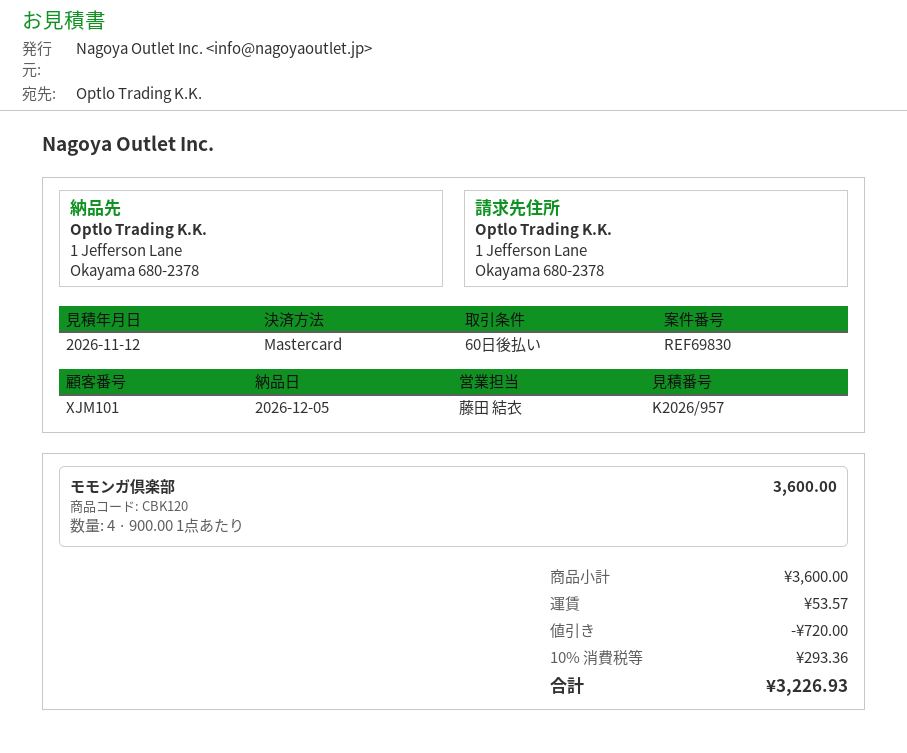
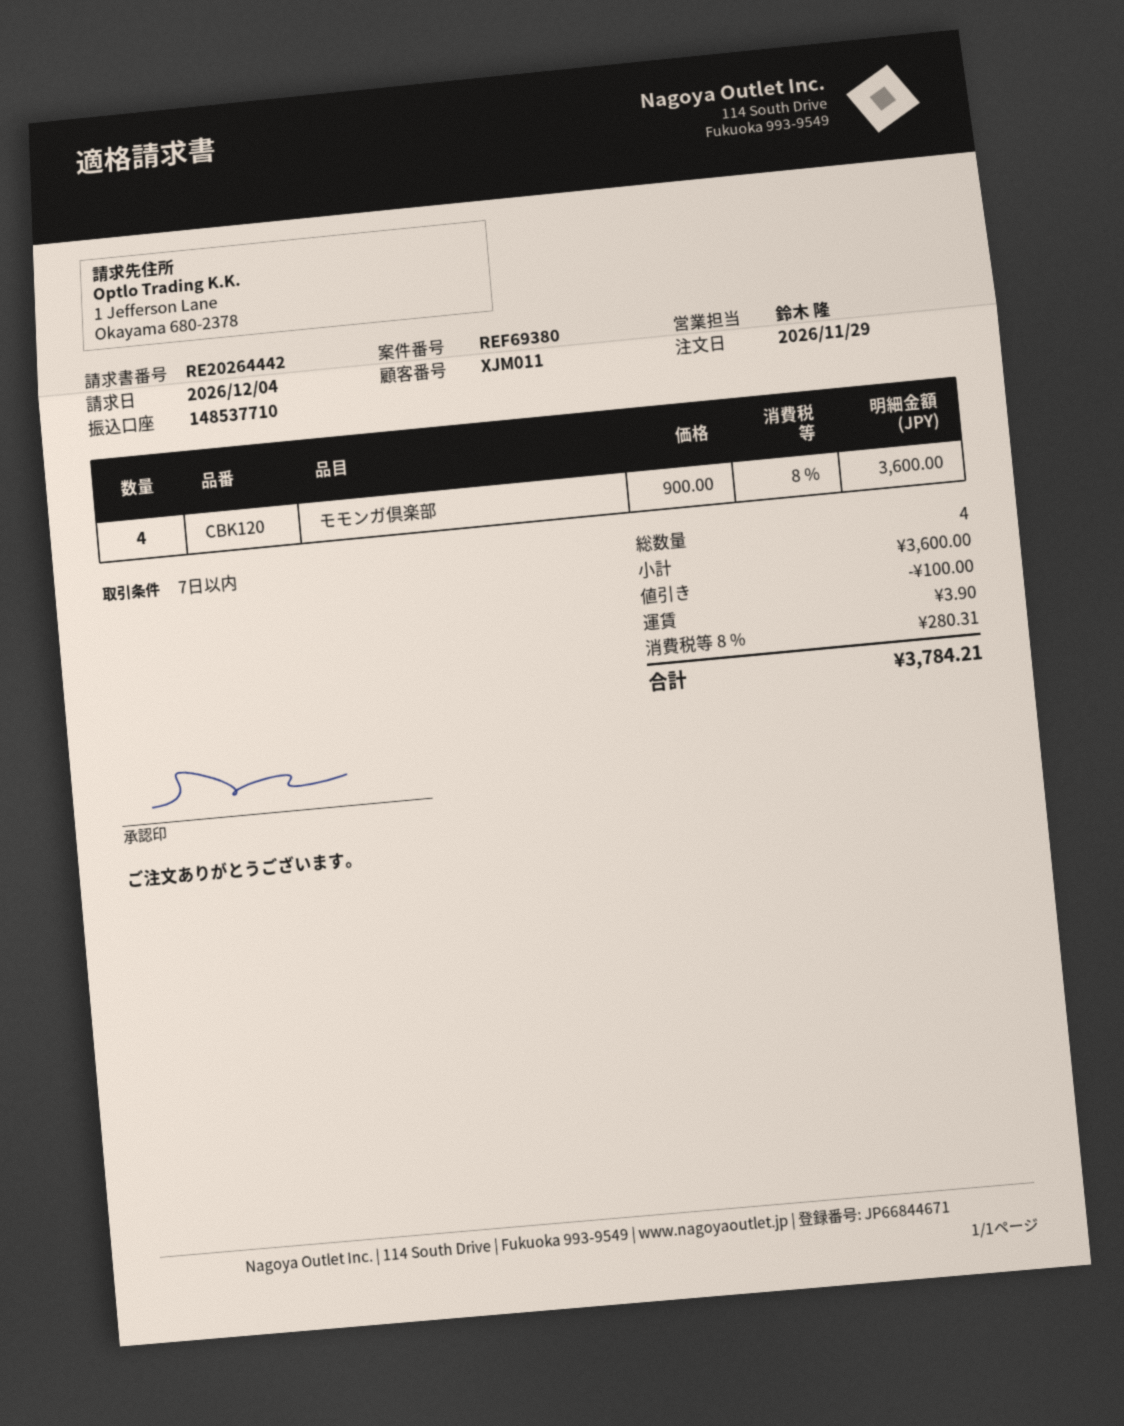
payment terms: 60 days -> 7 days
customer number: XJM101 -> XJM011
reference: REF69830 -> REF69380
sales rep: 藤田 結衣 -> 鈴木 隆
discount: 720.00 -> 100.00
shipping: 53.57 -> 3.90
tax: 10% = 293.36 -> 8% = 280.31
total: 3226.93 -> 3784.21

